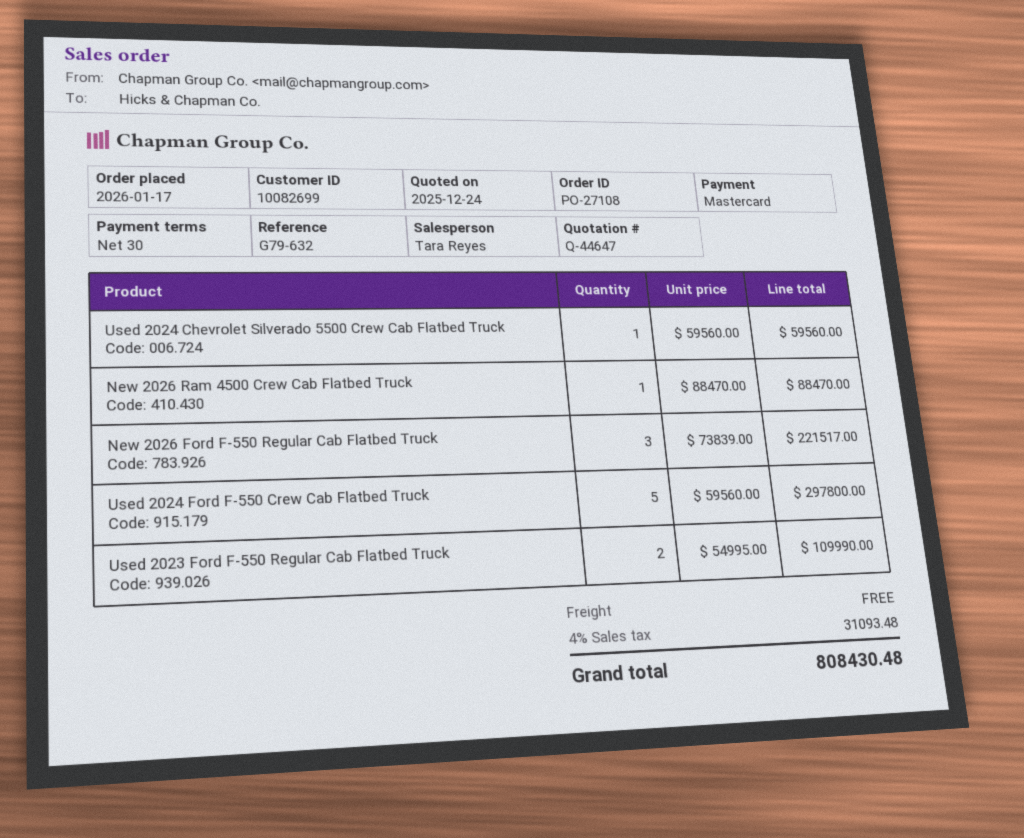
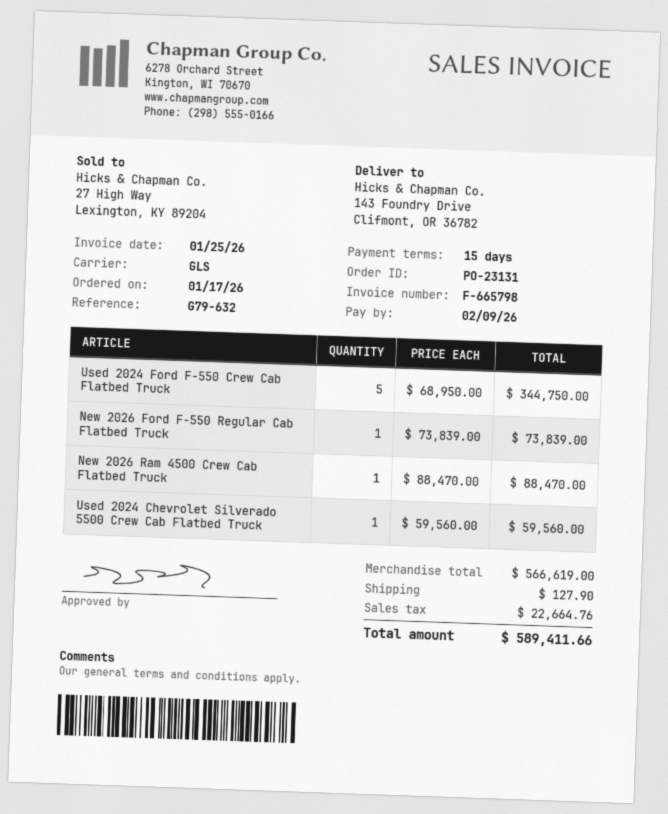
order number: PO-27108 -> PO-23131
payment terms: 30 days -> 15 days
New 2026 Ford F-550 Regular Cab Flatbed Truck: 3 x 73839.00 = 221517.00 -> 1 x 73839.00 = 73839.00
Used 2024 Ford F-550 Crew Cab Flatbed Truck: 5 x 59560.00 = 297800.00 -> 5 x 68950.00 = 344750.00
Used 2023 Ford F-550 Regular Cab Flatbed Truck: 2 x 54995.00 = 109990.00 -> none
shipping: 0.00 -> 127.90
tax: 31093.48 -> 22664.76
total: 808430.48 -> 589411.66

